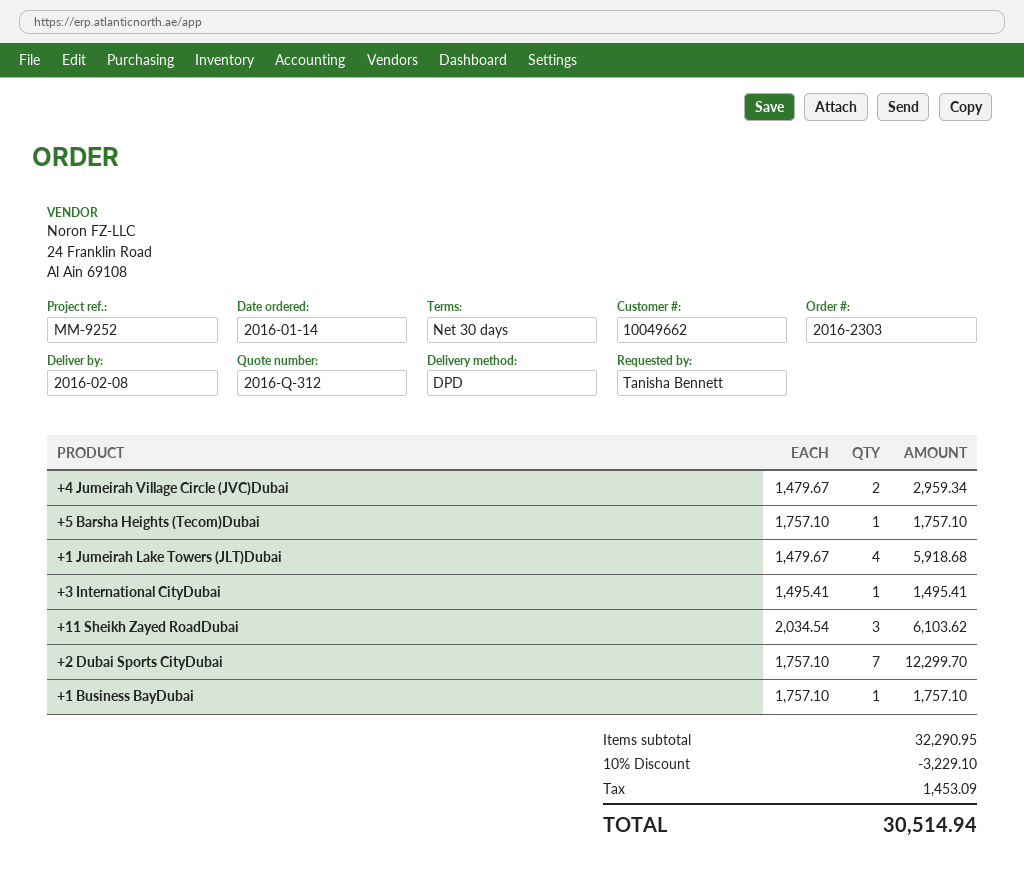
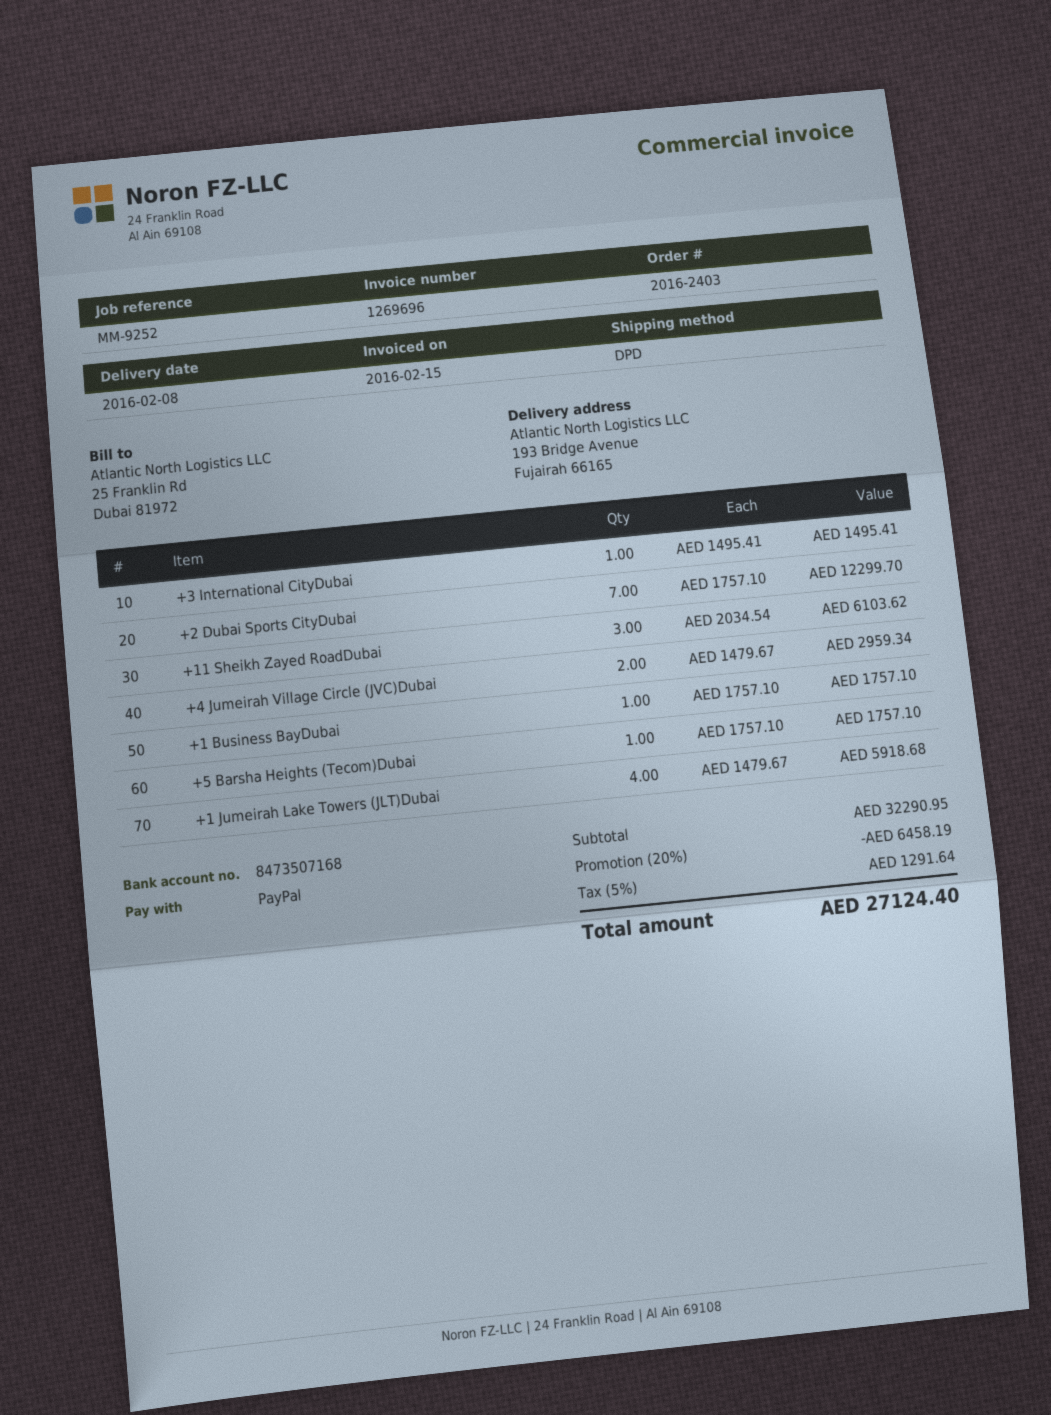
order number: 2016-2303 -> 2016-2403
discount: 10% = 3229.10 -> 20% = 6458.19
tax: 1453.09 -> 1291.64
total: 30514.94 -> 27124.40

